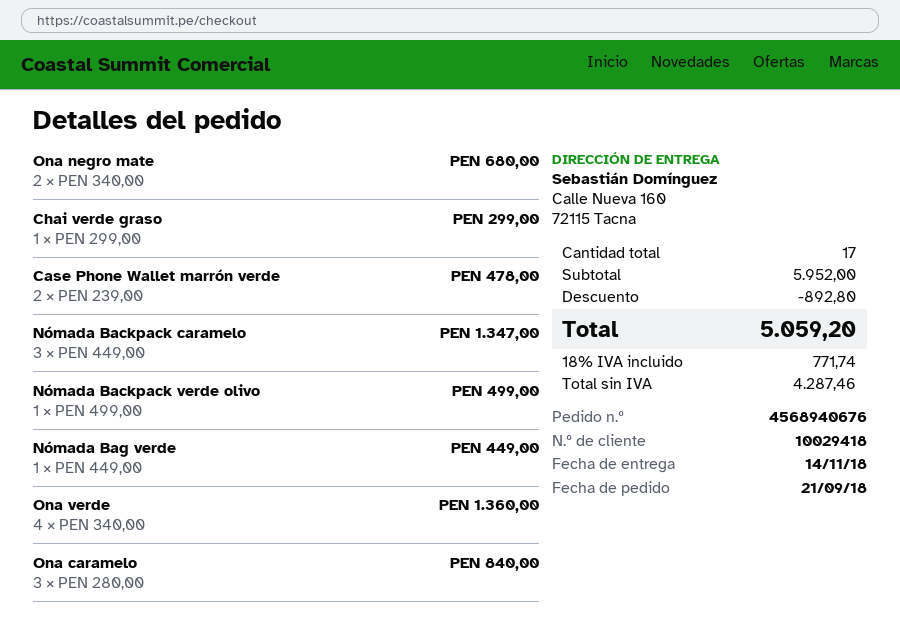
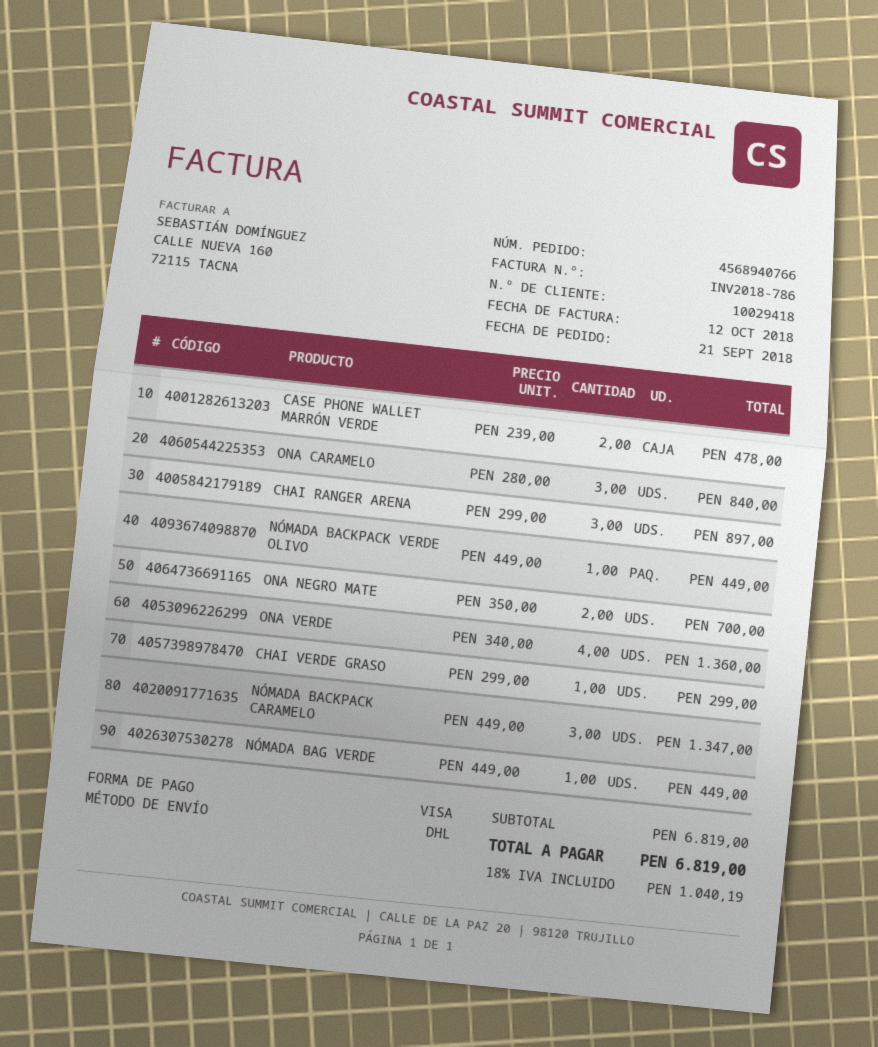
order number: 4568940676 -> 4568940766
Ona negro mate: 2 x 340.00 = 680.00 -> 2 x 350.00 = 700.00
Nómada Backpack verde olivo: 1 x 499.00 = 499.00 -> 1 x 449.00 = 449.00
CHAI RANGER ARENA: none -> 3 x 299.00 = 897.00
subtotal: 5952.00 -> 6819.00
discount: 892.80 -> none
tax: 18% = 771.74 -> 18% = 1040.19
total: 5059.20 -> 6819.00

